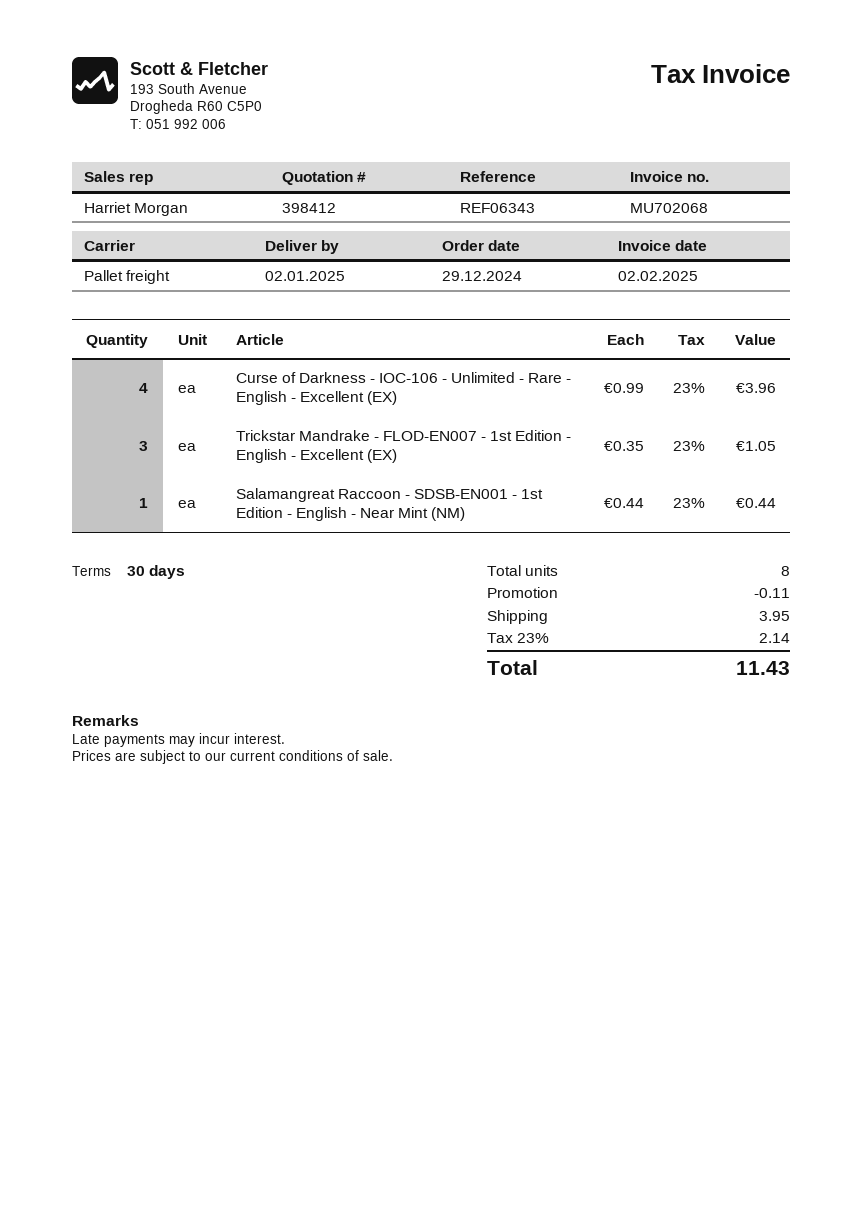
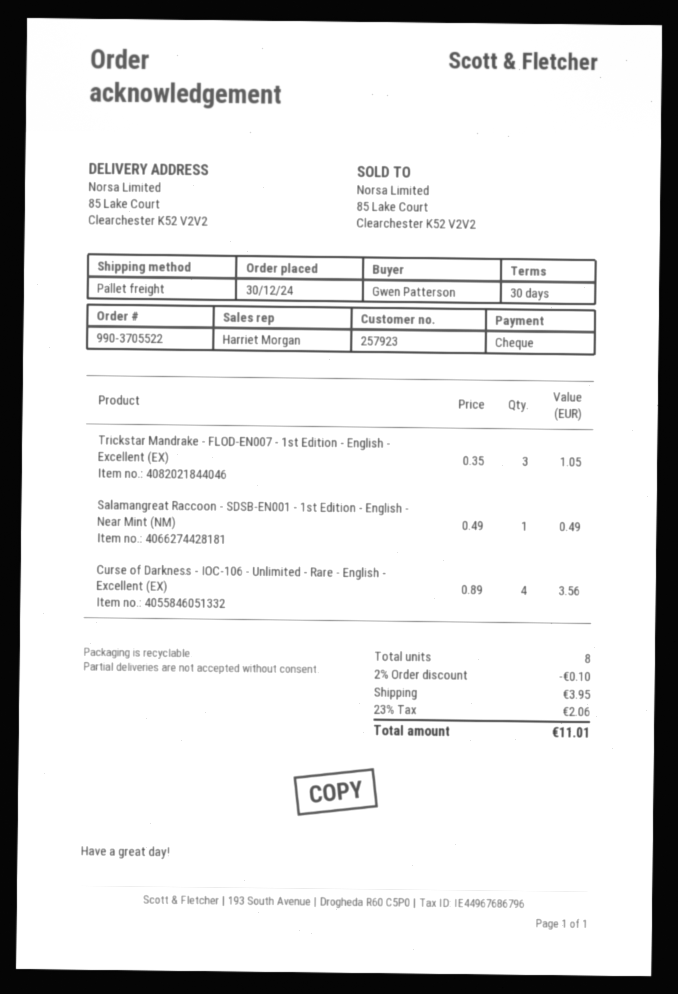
order date: 2024-12-29 -> 2024-12-30
Curse of Darkness - IOC-106 - Unlimited - Rare - English - Excellent (EX): 4 x 0.99 = 3.96 -> 4 x 0.89 = 3.56
Salamangreat Raccoon - SDSB-EN001 - 1st Edition - English - Near Mint (NM): 1 x 0.44 = 0.44 -> 1 x 0.49 = 0.49
discount: 0.11 -> 0.10
tax: 23% = 2.14 -> 23% = 2.06
total: 11.43 -> 11.01

